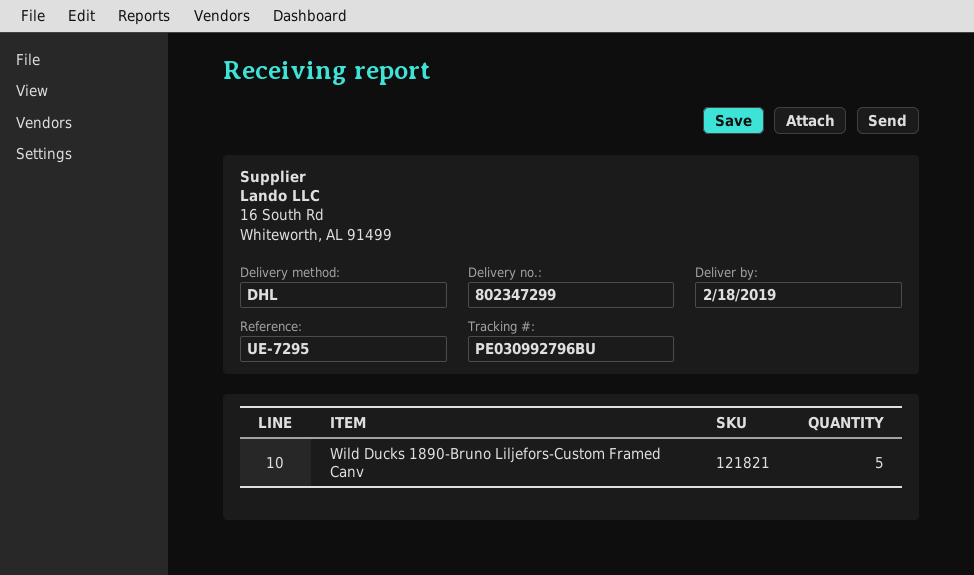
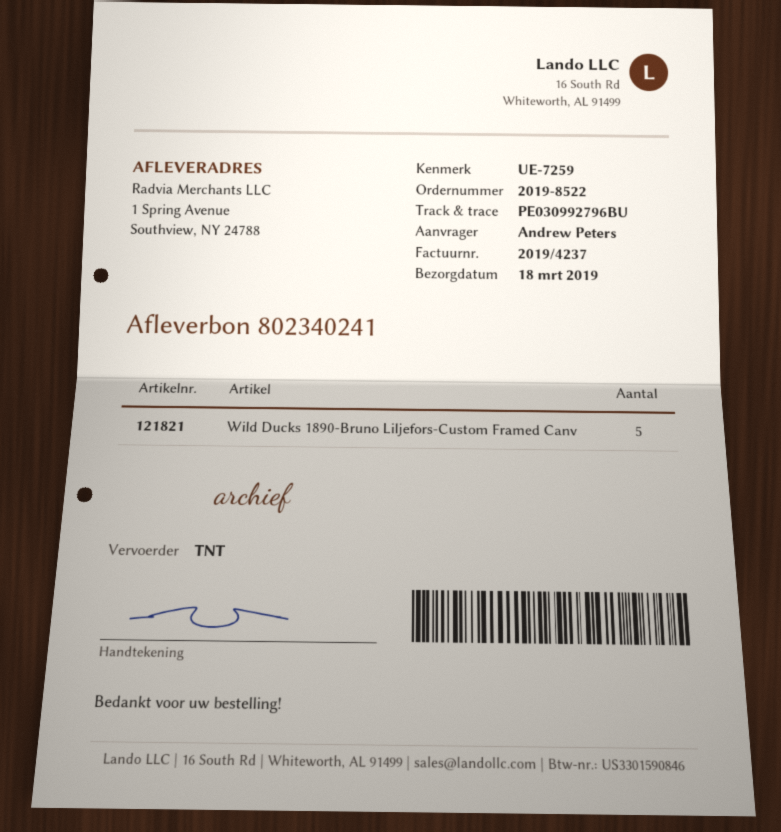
delivery note number: 802347299 -> 802340241
delivery date: 2019-02-18 -> 2019-03-18
reference: UE-7295 -> UE-7259
shipping method: DHL -> TNT

